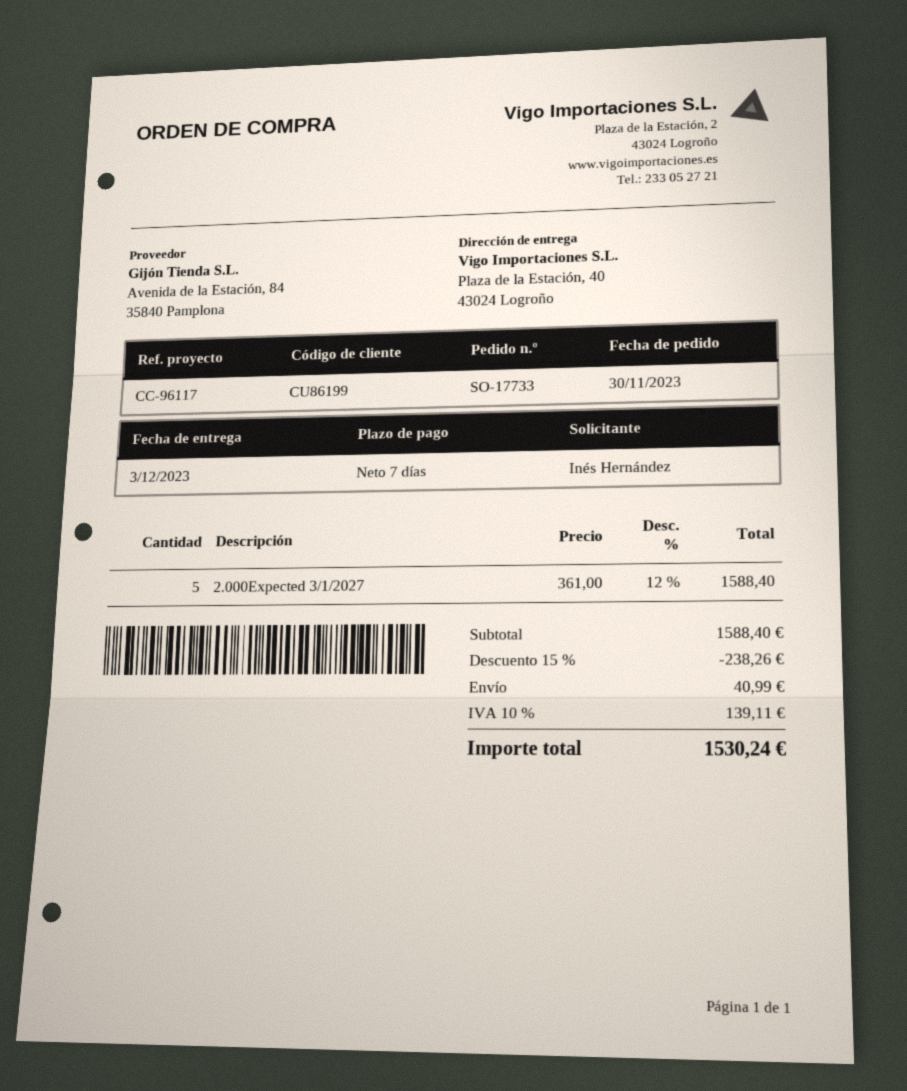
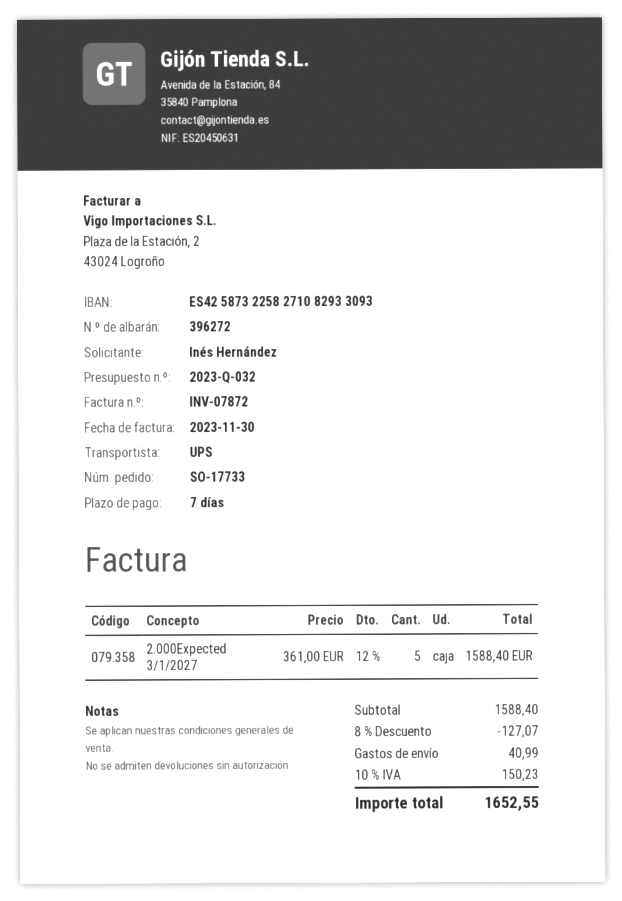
discount: 15% = 238.26 -> 8% = 127.07
tax: 10% = 139.11 -> 10% = 150.23
total: 1530.24 -> 1652.55

